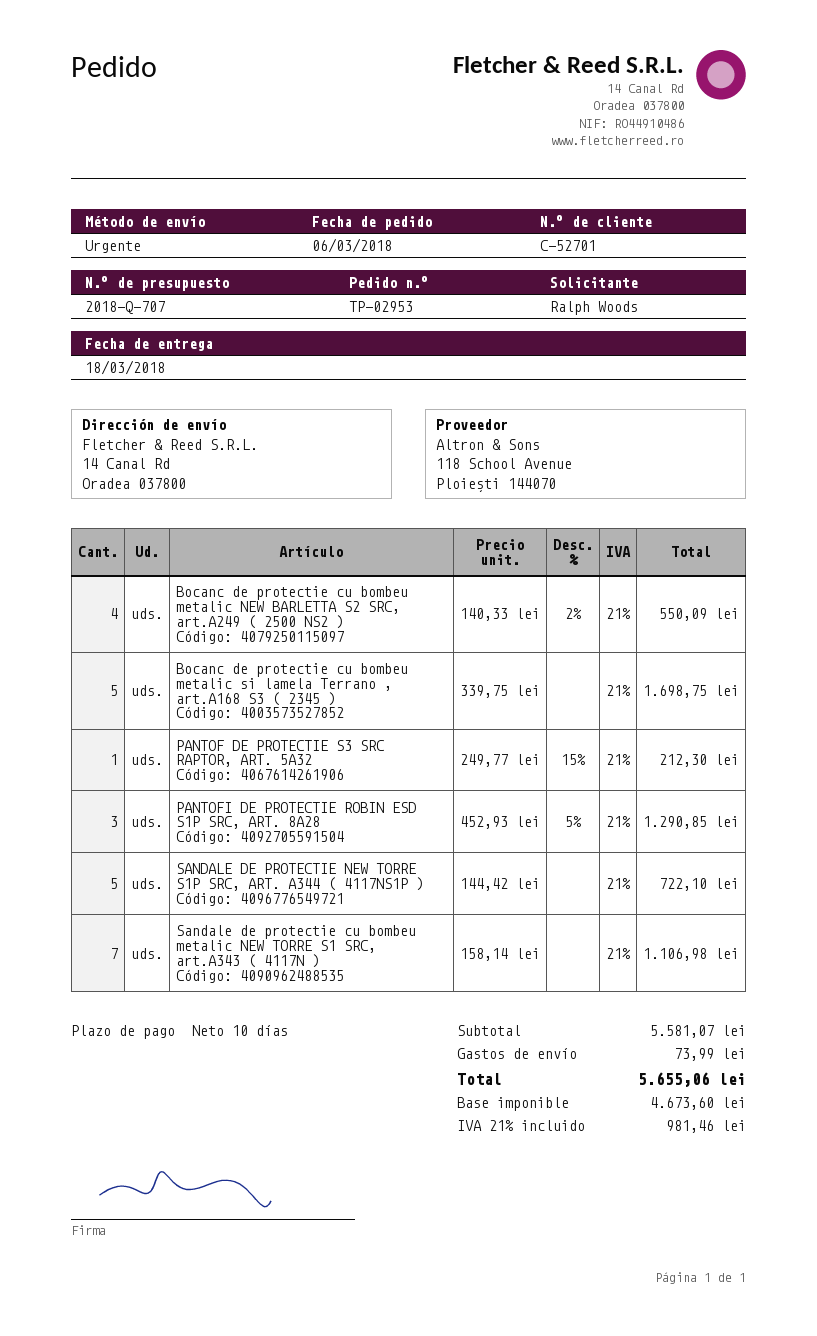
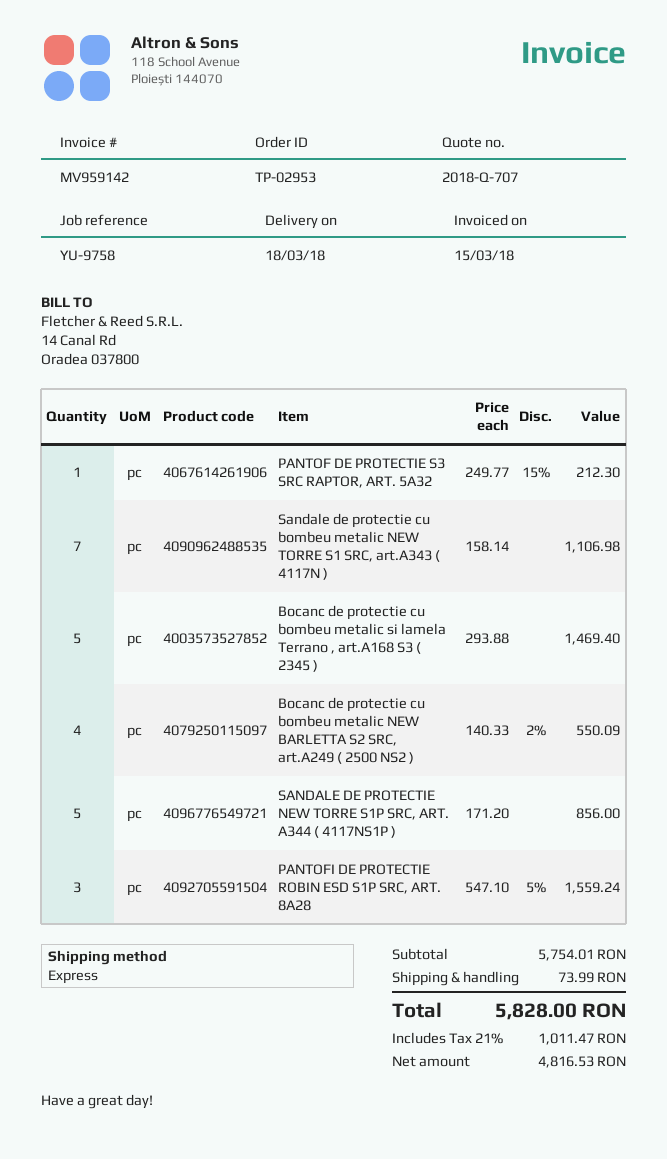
Bocanc de protectie cu bombeu metalic si lamela Terrano , art.A168 S3 ( 2345 ): 5 x 339.75 = 1698.75 -> 5 x 293.88 = 1469.40
PANTOFI DE PROTECTIE ROBIN ESD S1P SRC, ART. 8A28: 3 x 452.93 - 5% = 1290.85 -> 3 x 547.10 - 5% = 1559.24
SANDALE DE PROTECTIE NEW TORRE S1P SRC, ART. A344 ( 4117NS1P ): 5 x 144.42 = 722.10 -> 5 x 171.20 = 856.00
subtotal: 5581.07 -> 5754.01
net: 4673.60 -> 4816.53
tax: 21% = 981.46 -> 21% = 1011.47
total: 5655.06 -> 5828.00

